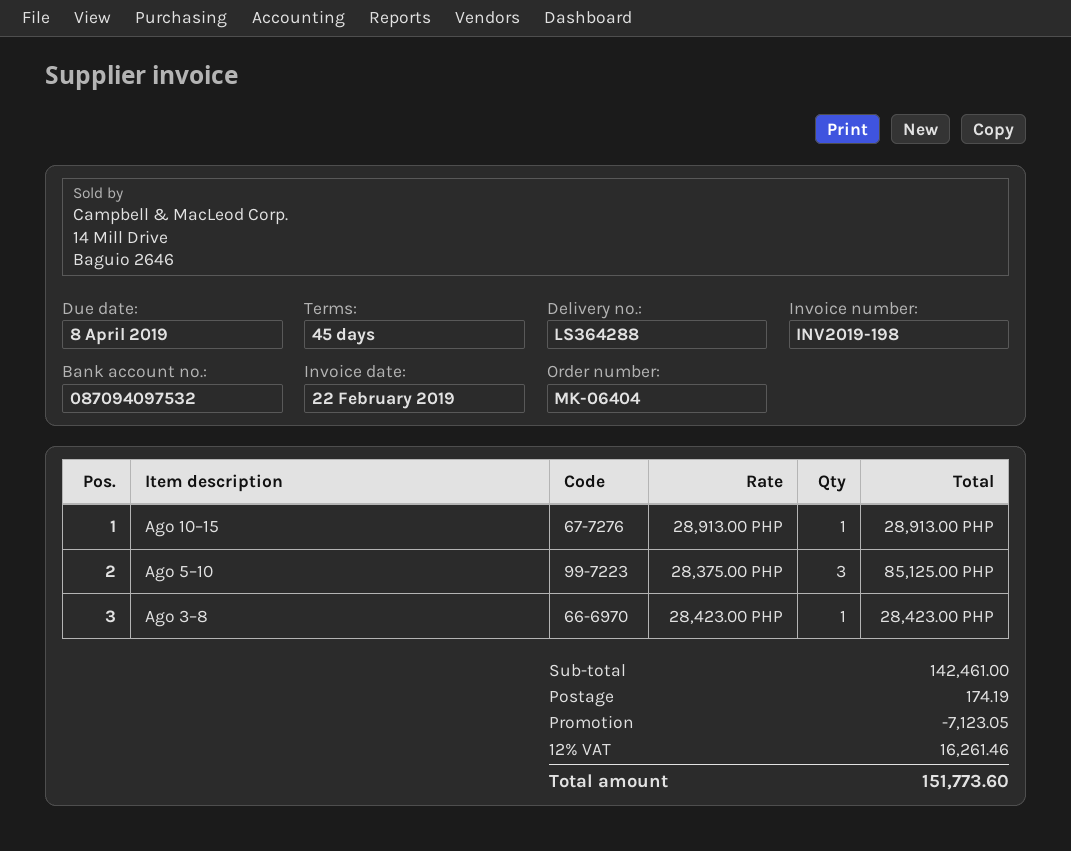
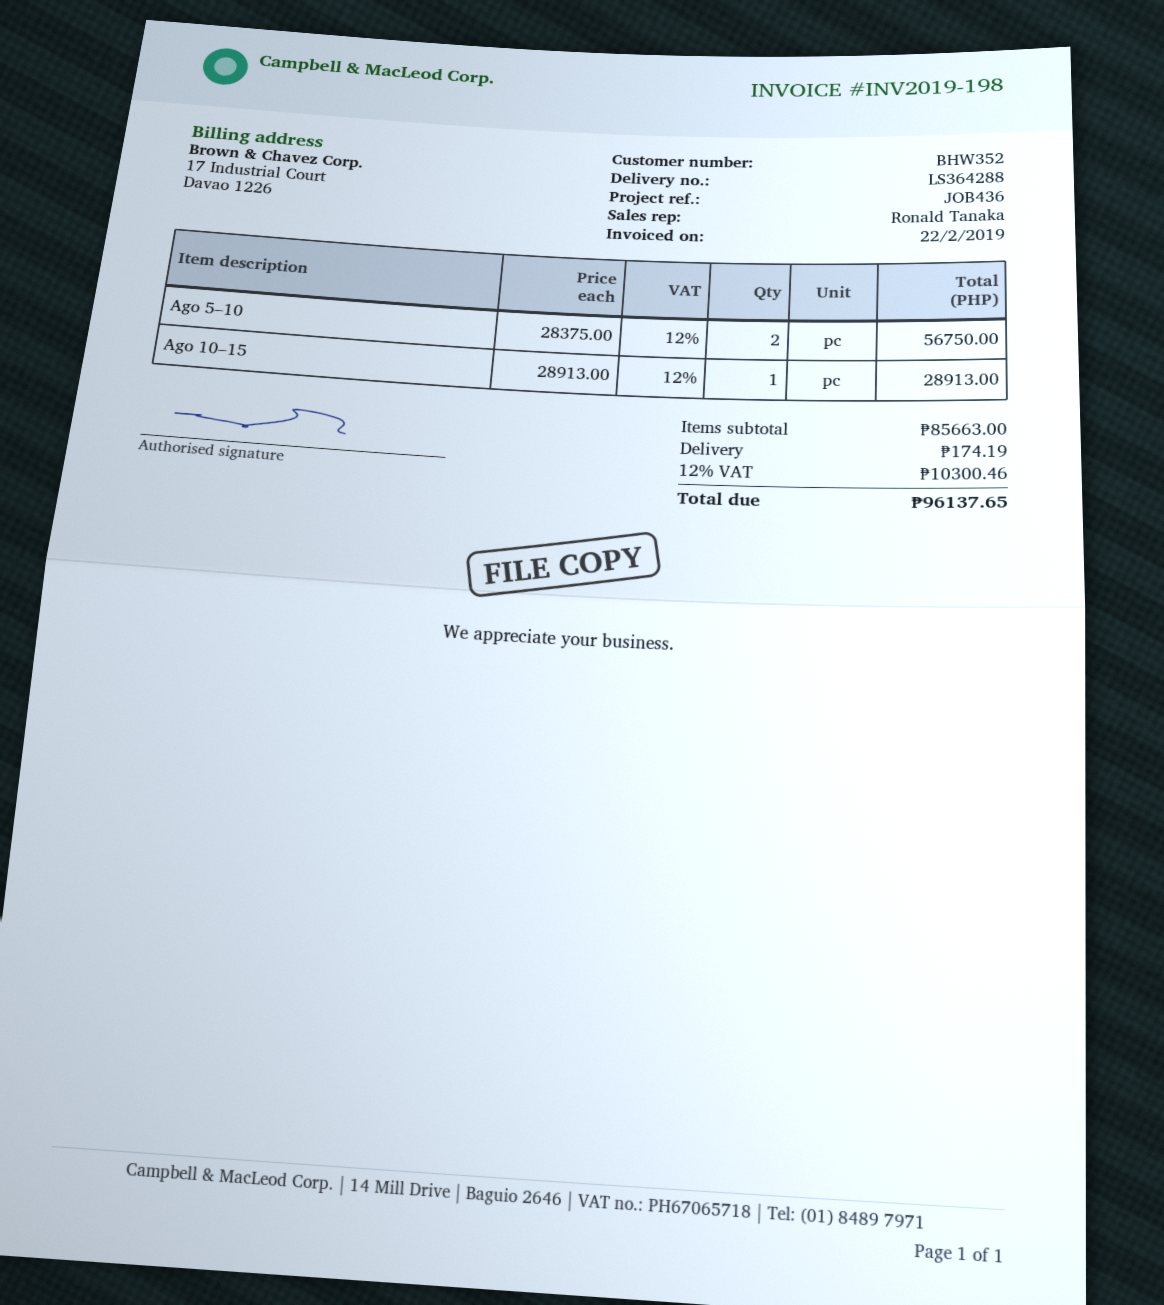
Ago 5–10: 3 x 28375.00 = 85125.00 -> 2 x 28375.00 = 56750.00
Ago 3–8: 1 x 28423.00 = 28423.00 -> none
subtotal: 142461.00 -> 85663.00
discount: 7123.05 -> none
tax: 12% = 16261.46 -> 12% = 10300.46
total: 151773.60 -> 96137.65

